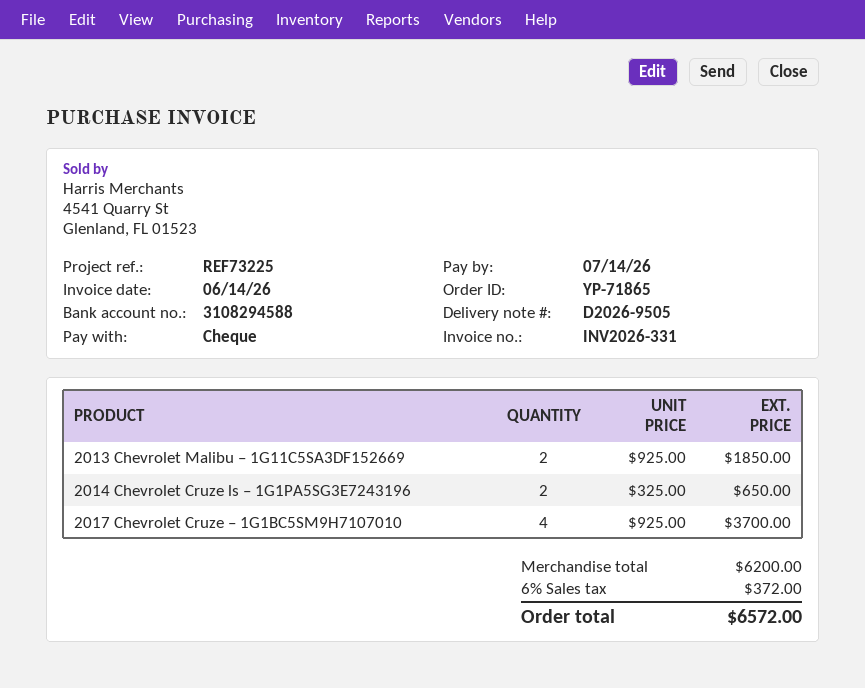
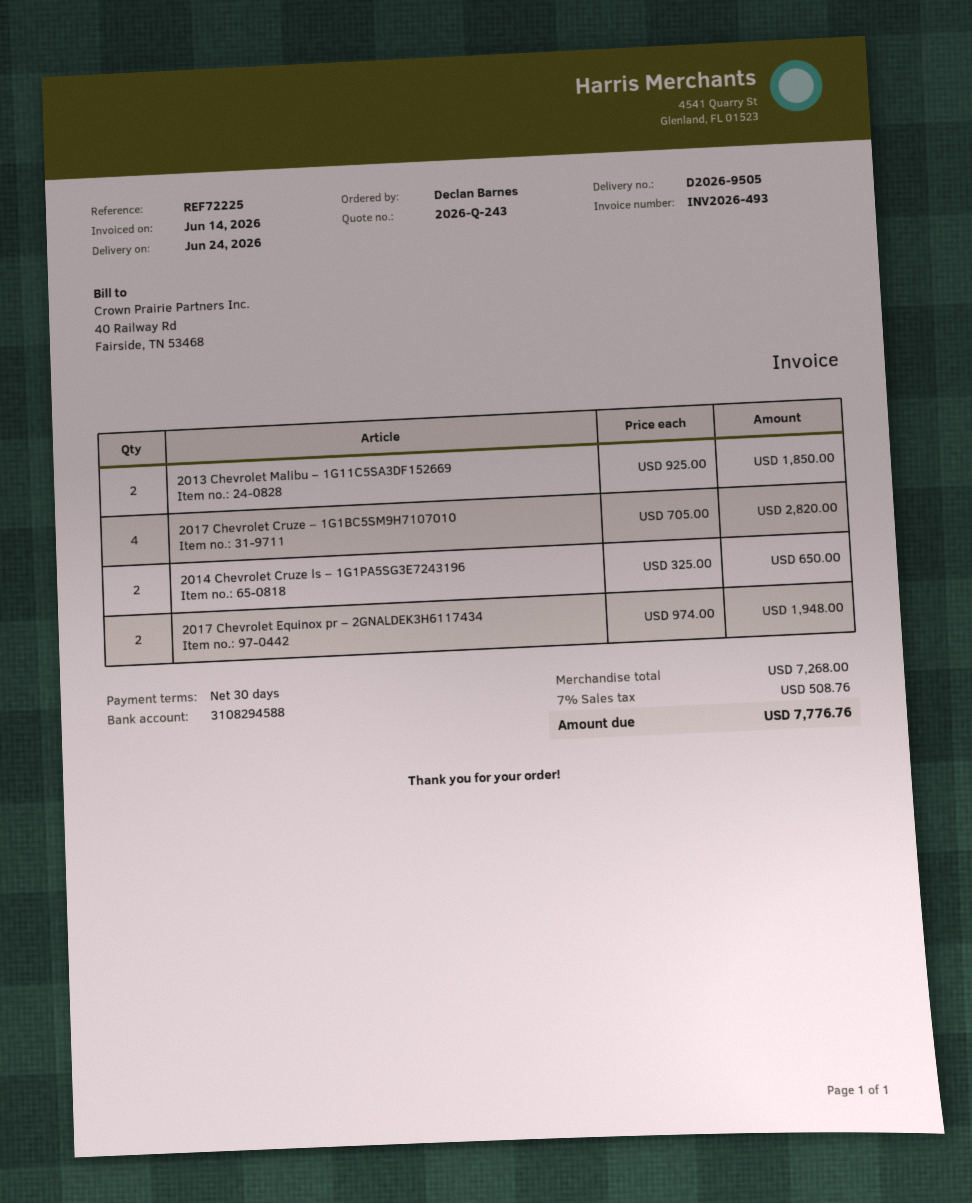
invoice number: INV2026-331 -> INV2026-493
reference: REF73225 -> REF72225
2017 Chevrolet Cruze – 1G1BC5SM9H7107010: 4 x 925.00 = 3700.00 -> 4 x 705.00 = 2820.00
2017 Chevrolet Equinox pr – 2GNALDEK3H6117434: none -> 2 x 974.00 = 1948.00
subtotal: 6200.00 -> 7268.00
tax: 6% = 372.00 -> 7% = 508.76
total: 6572.00 -> 7776.76

